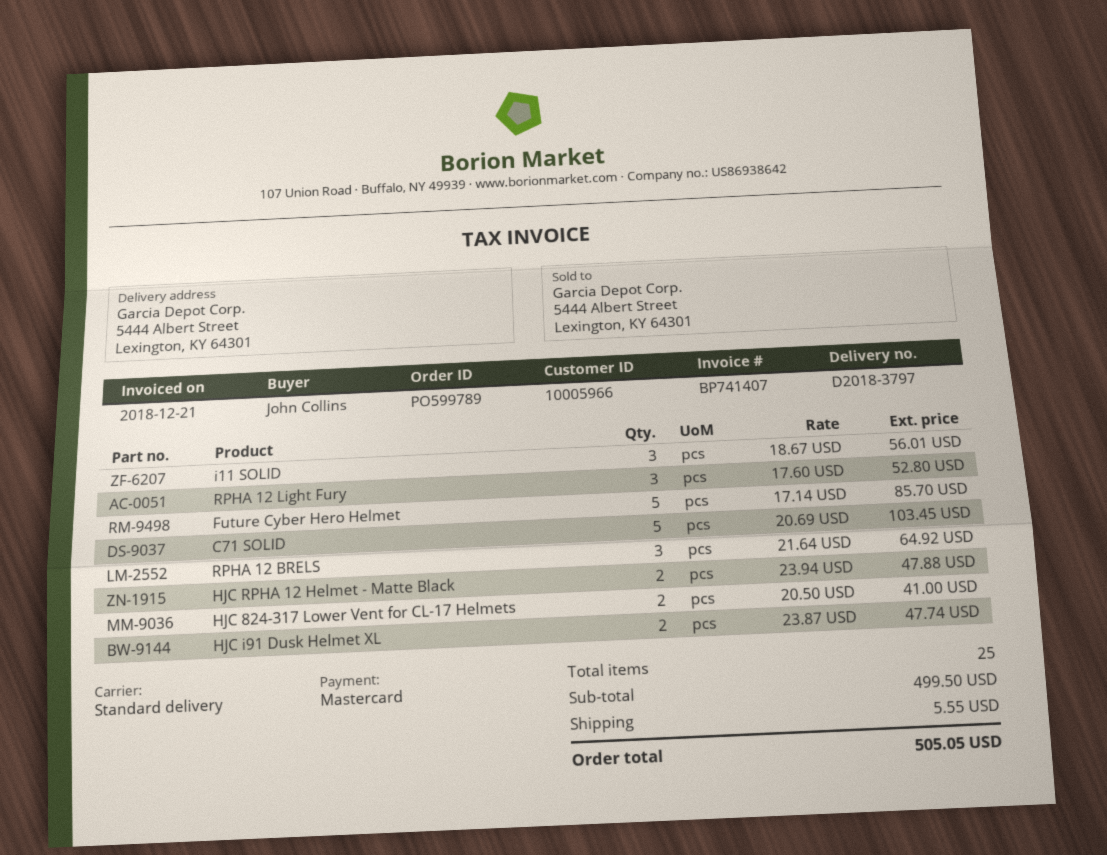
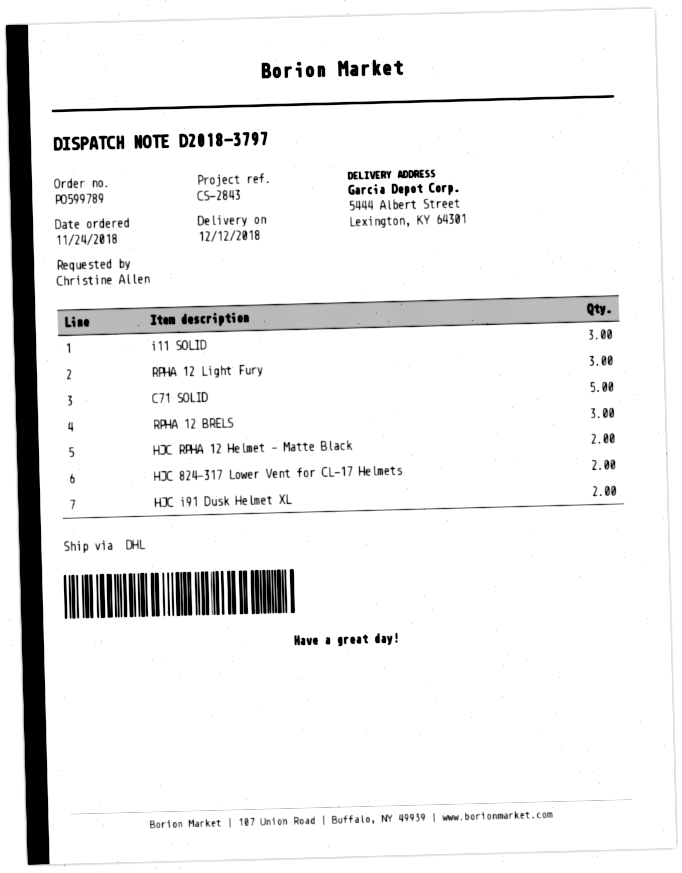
ordered by: John Collins -> Christine Allen
shipping method: standard -> DHL
Future Cyber Hero Helmet: 5 -> none

